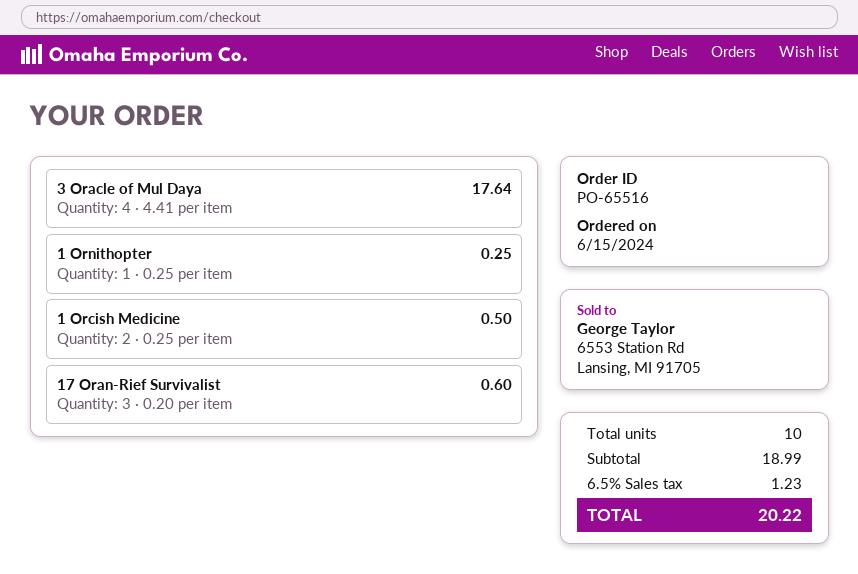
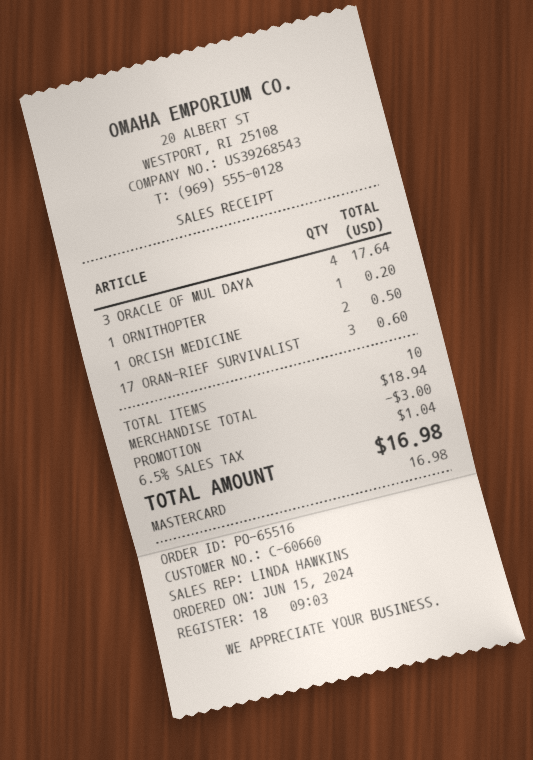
1 Ornithopter: 1 for 0.25 -> 1 for 0.20
subtotal: 18.99 -> 18.94
discount: none -> 3.00
tax: 6.5% = 1.23 -> 6.5% = 1.04
total: 20.22 -> 16.98

